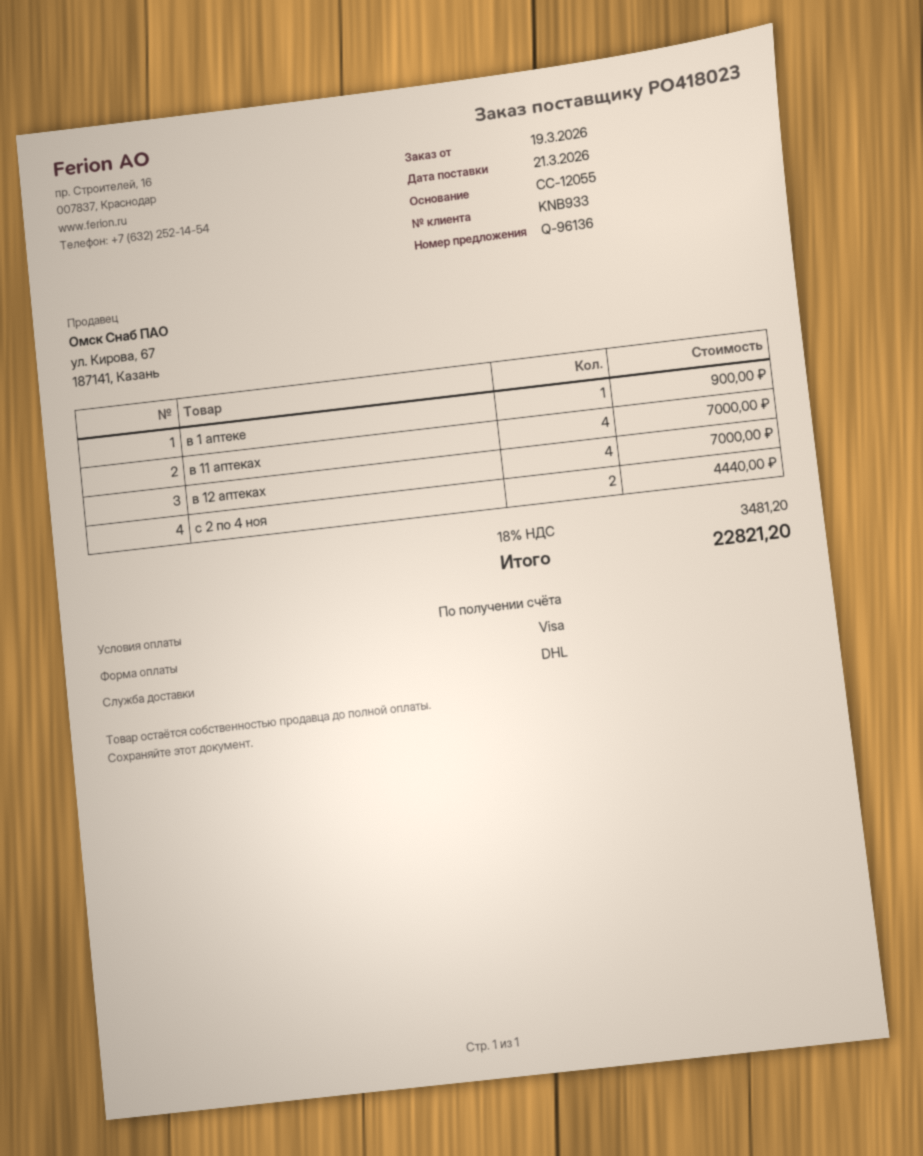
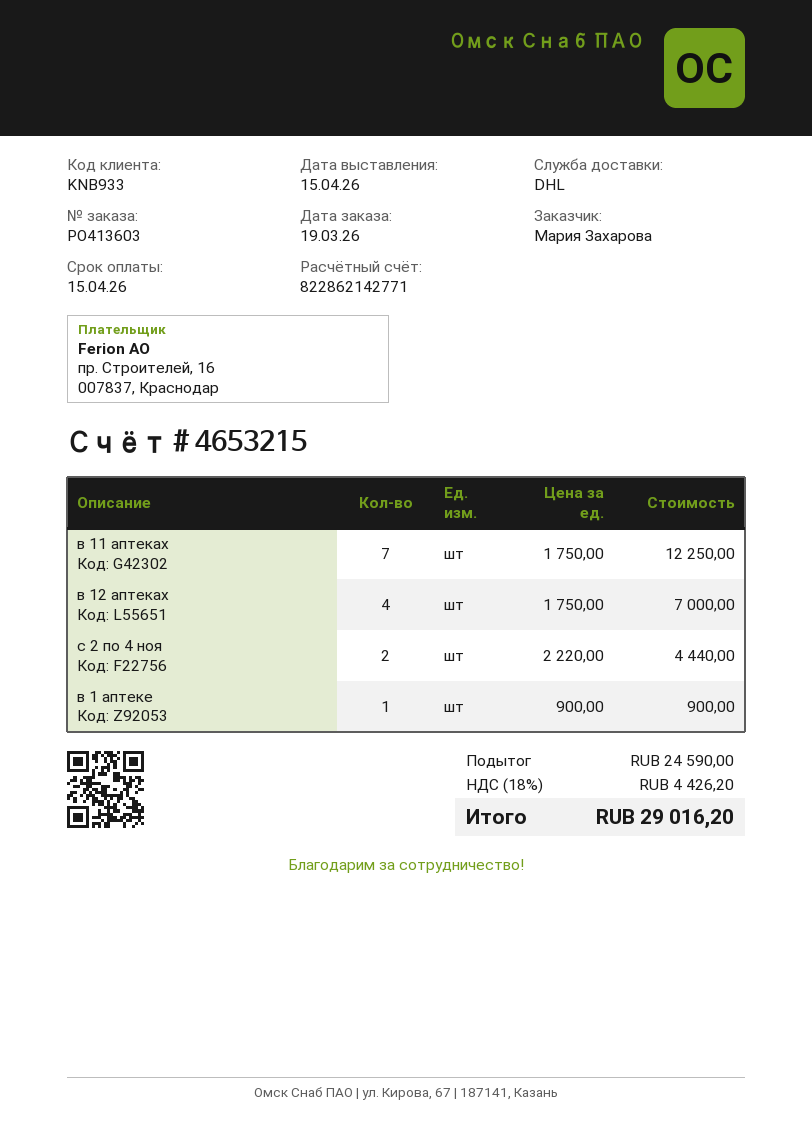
order number: PO418023 -> PO413603
в 11 аптеках: 4 for 7000.00 -> 7 for 12250.00
tax: 18% = 3481.20 -> 18% = 4426.20
total: 22821.20 -> 29016.20

